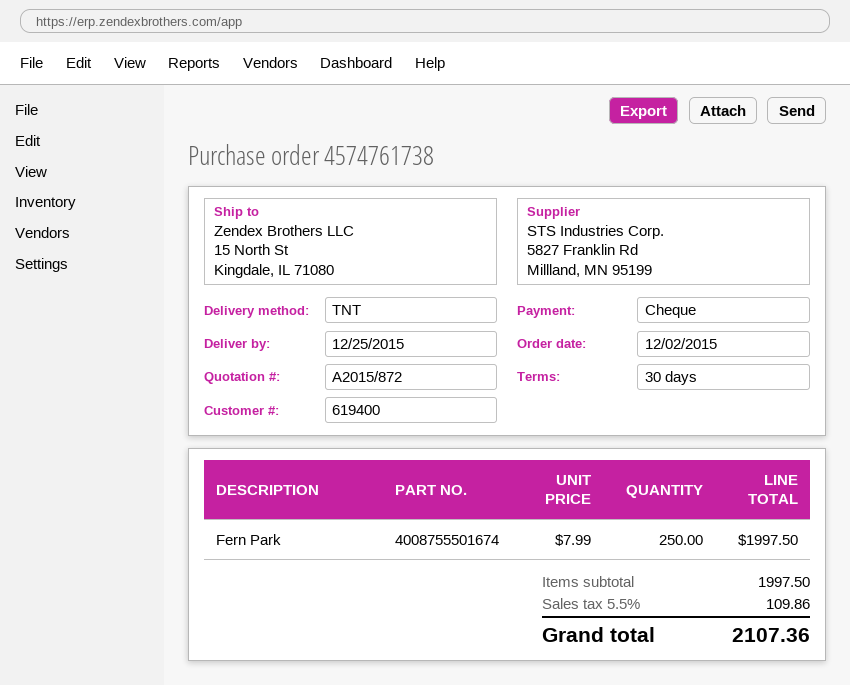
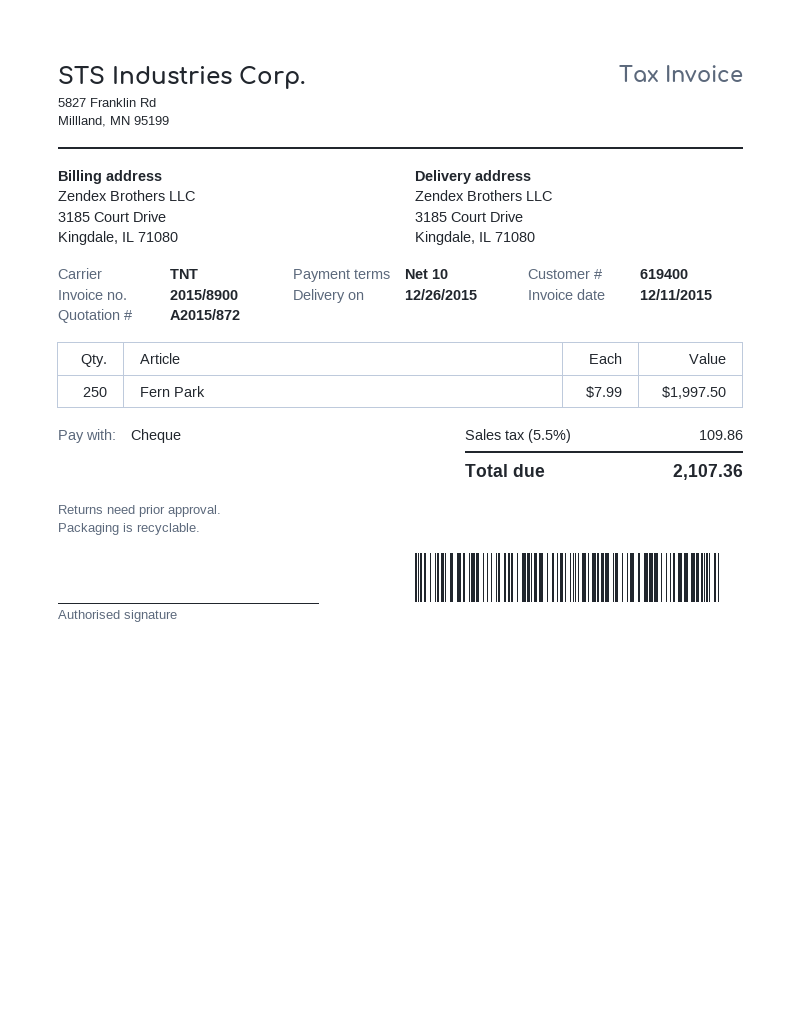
delivery date: 2015-12-25 -> 2015-12-26
payment terms: 30 days -> 10 days
ship to: 15 North St, Kingdale, IL 71080 -> 3185 Court Drive, Kingdale, IL 71080

